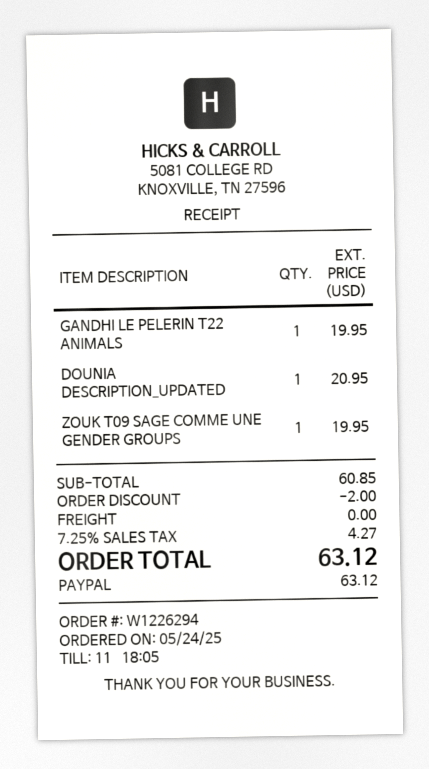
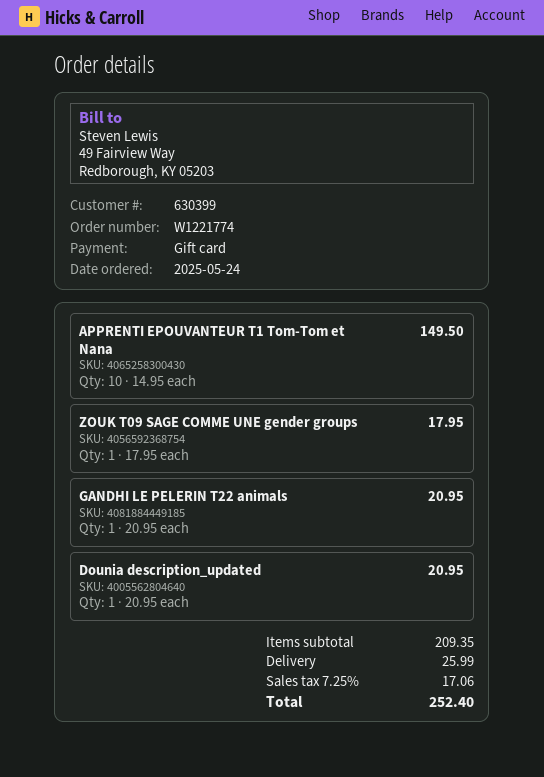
order number: W1226294 -> W1221774
payment method: PayPal -> gift card
GANDHI LE PELERIN T22 ANIMALS: 1 for 19.95 -> 1 for 20.95
ZOUK T09 SAGE COMME UNE GENDER GROUPS: 1 for 19.95 -> 1 for 17.95
APPRENTI EPOUVANTEUR T1 Tom-Tom et Nana: none -> 10 for 149.50
subtotal: 60.85 -> 209.35
discount: 2.00 -> none
shipping: 0.00 -> 25.99
tax: 7.25% = 4.27 -> 7.25% = 17.06
total: 63.12 -> 252.40

